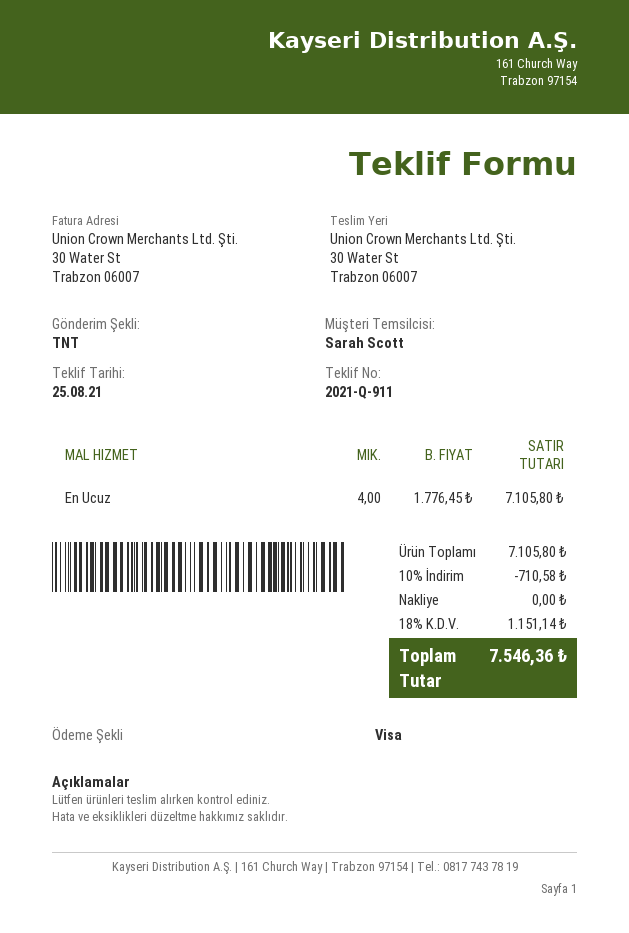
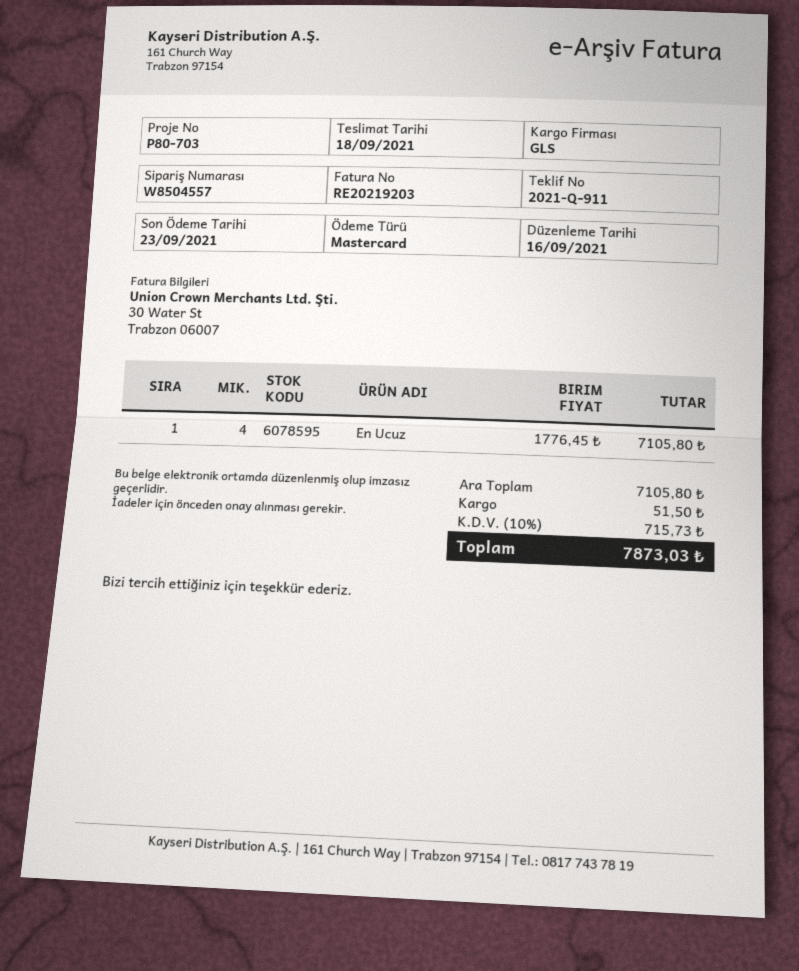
payment method: Visa -> Mastercard
shipping method: TNT -> GLS
discount: 10% = 710.58 -> none
shipping: 0.00 -> 51.50
tax: 18% = 1151.14 -> 10% = 715.73
total: 7546.36 -> 7873.03

